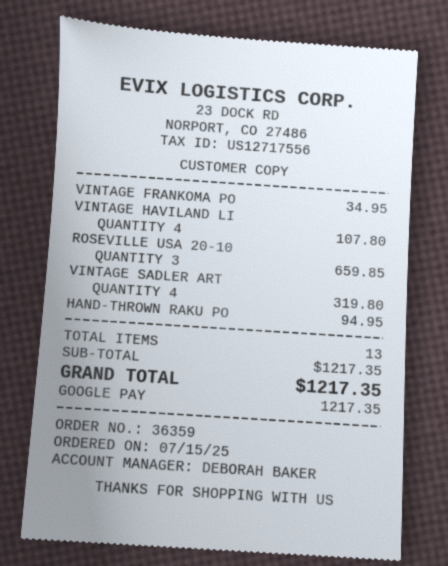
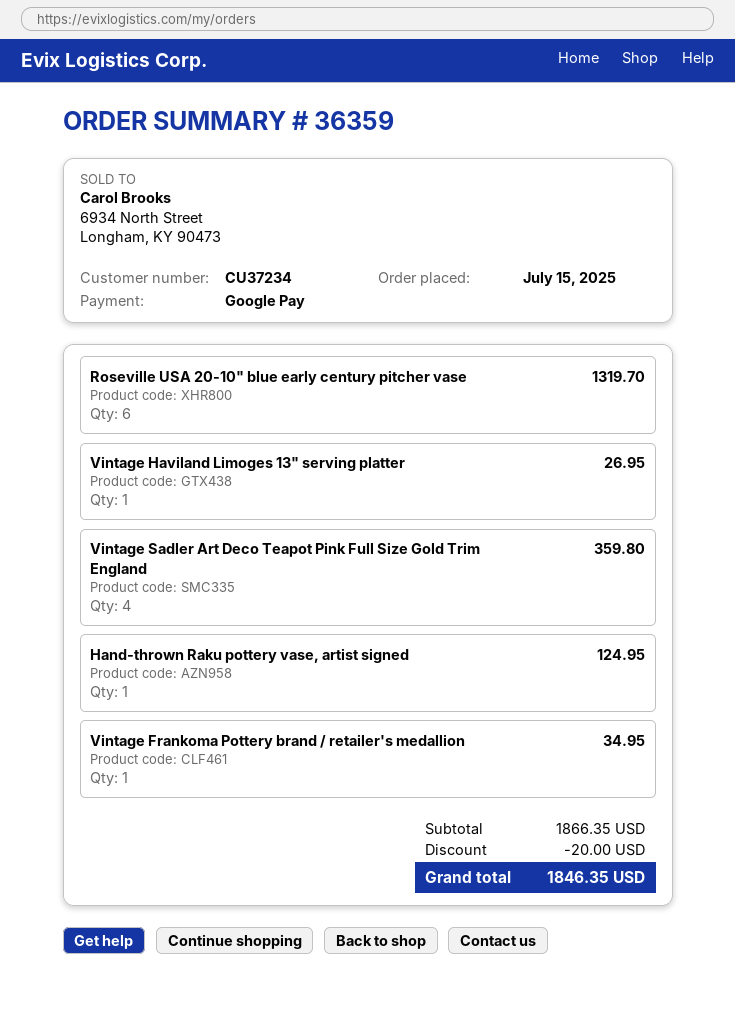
VINTAGE HAVILAND LI: 4 for 107.80 -> 1 for 26.95
ROSEVILLE USA 20-10: 3 for 659.85 -> 6 for 1319.70
VINTAGE SADLER ART: 4 for 319.80 -> 4 for 359.80
HAND-THROWN RAKU PO: 1 for 94.95 -> 1 for 124.95
subtotal: 1217.35 -> 1866.35
discount: none -> 20.00
total: 1217.35 -> 1846.35

